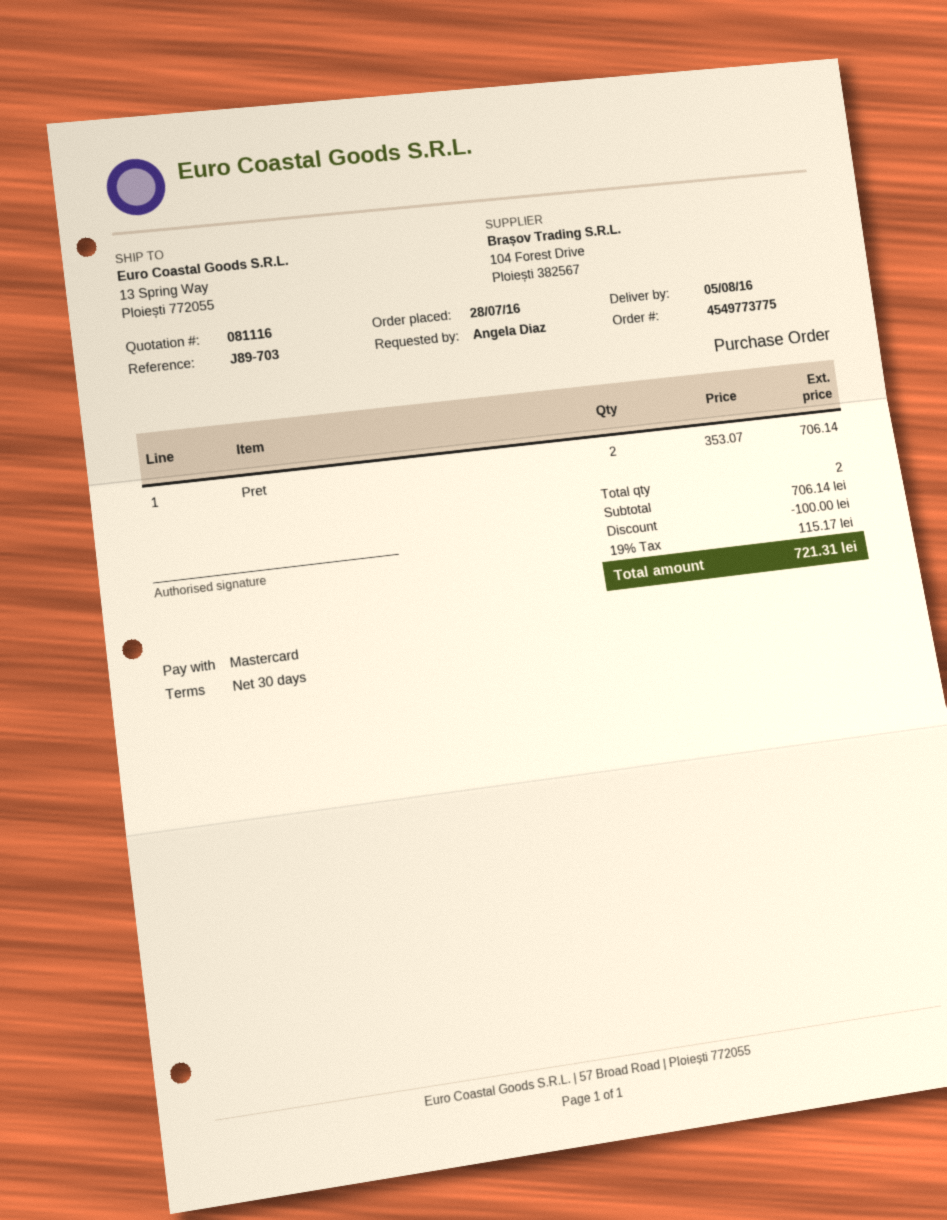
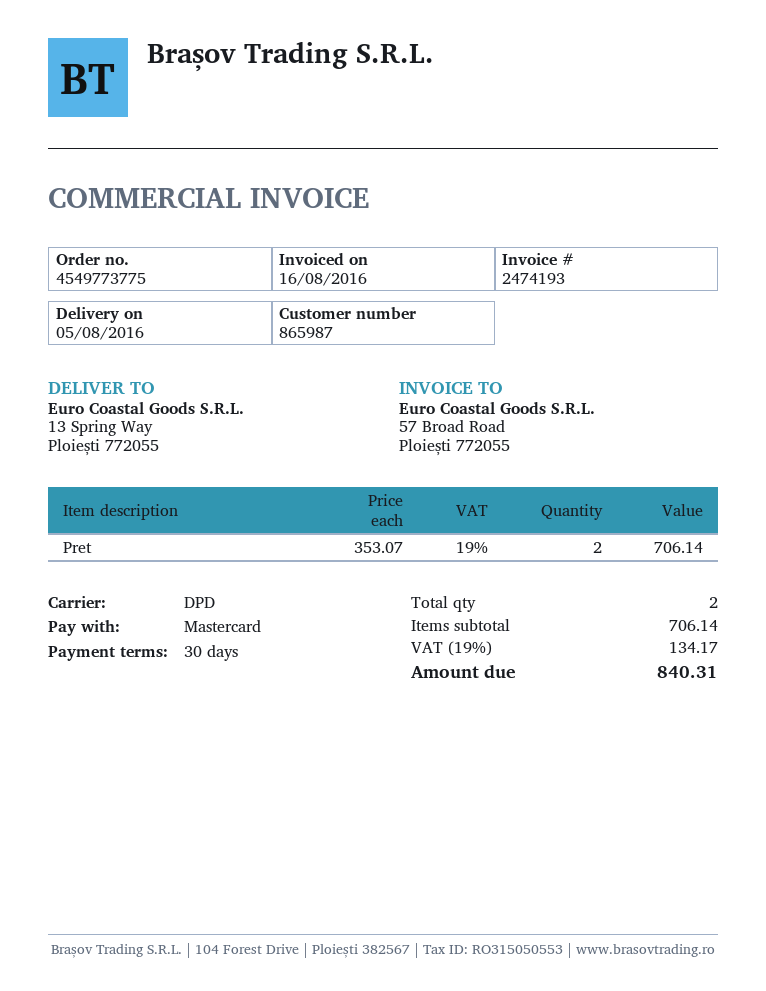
discount: 100.00 -> none
tax: 19% = 115.17 -> 19% = 134.17
total: 721.31 -> 840.31

